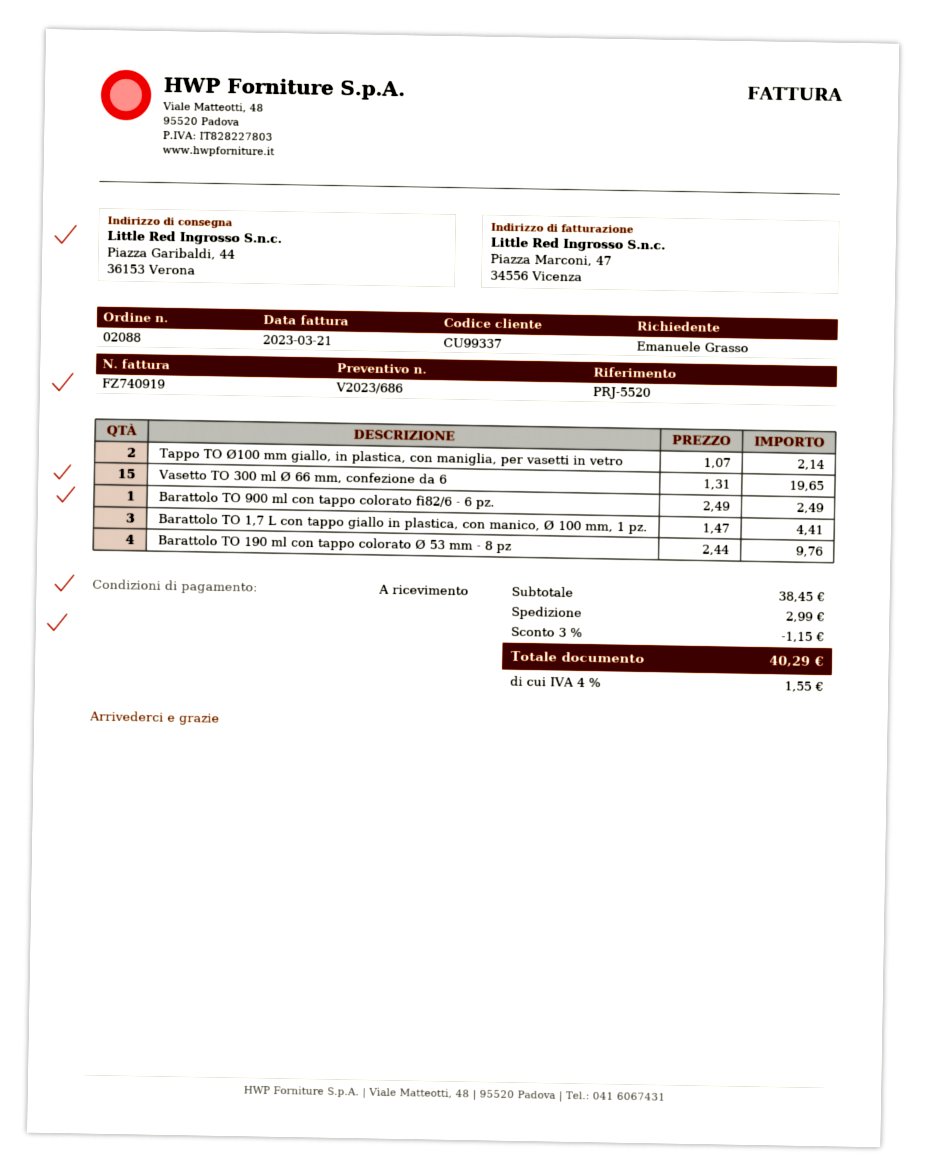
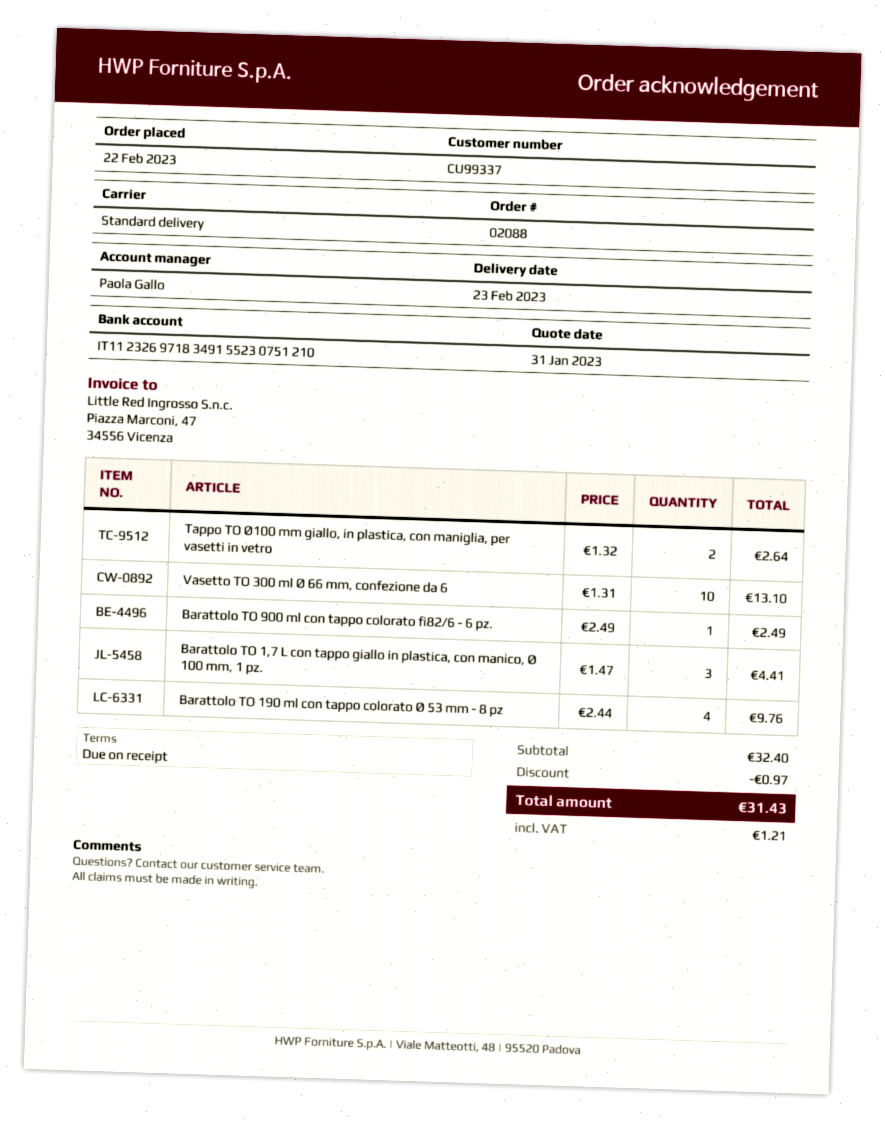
Tappo TO Ø100 mm giallo, in plastica, con maniglia, per vasetti in vetro: 2 x 1.07 = 2.14 -> 2 x 1.32 = 2.64
Vasetto TO 300 ml Ø 66 mm, confezione da 6: 15 x 1.31 = 19.65 -> 10 x 1.31 = 13.10
subtotal: 38.45 -> 32.40
discount: 1.15 -> 0.97
shipping: 2.99 -> none
tax: 1.55 -> 1.21
total: 40.29 -> 31.43

